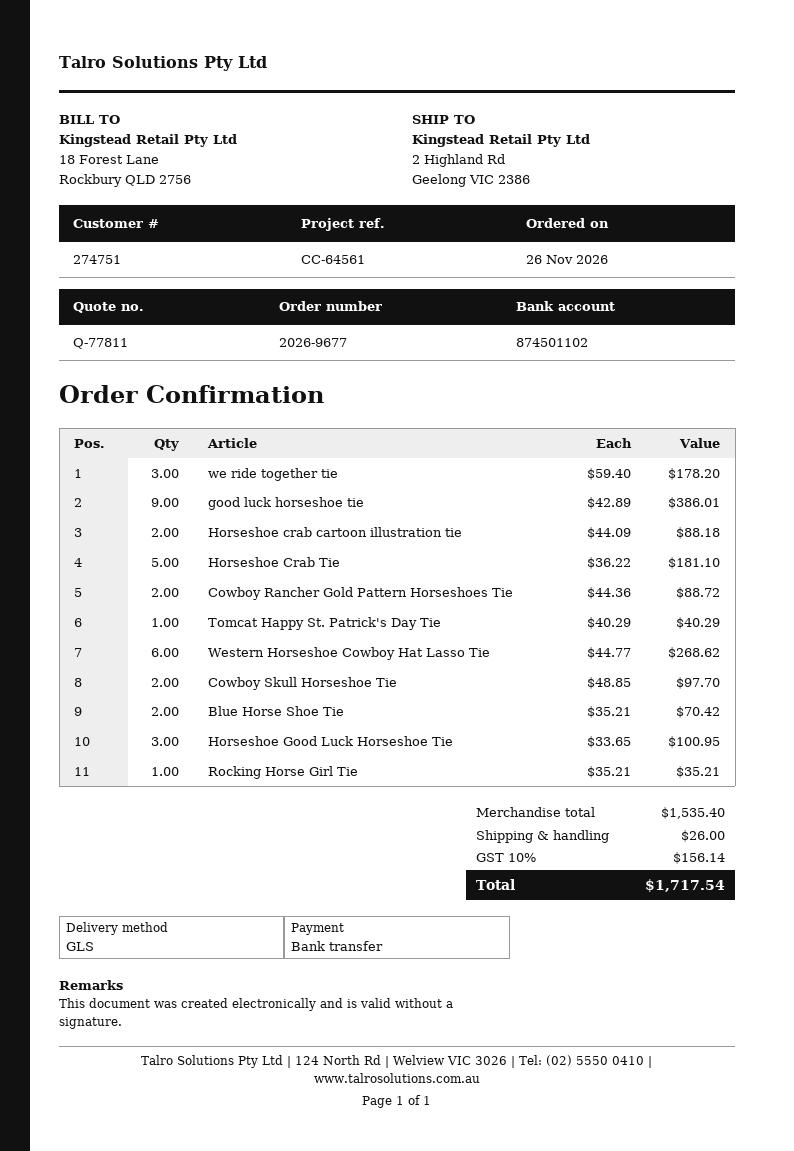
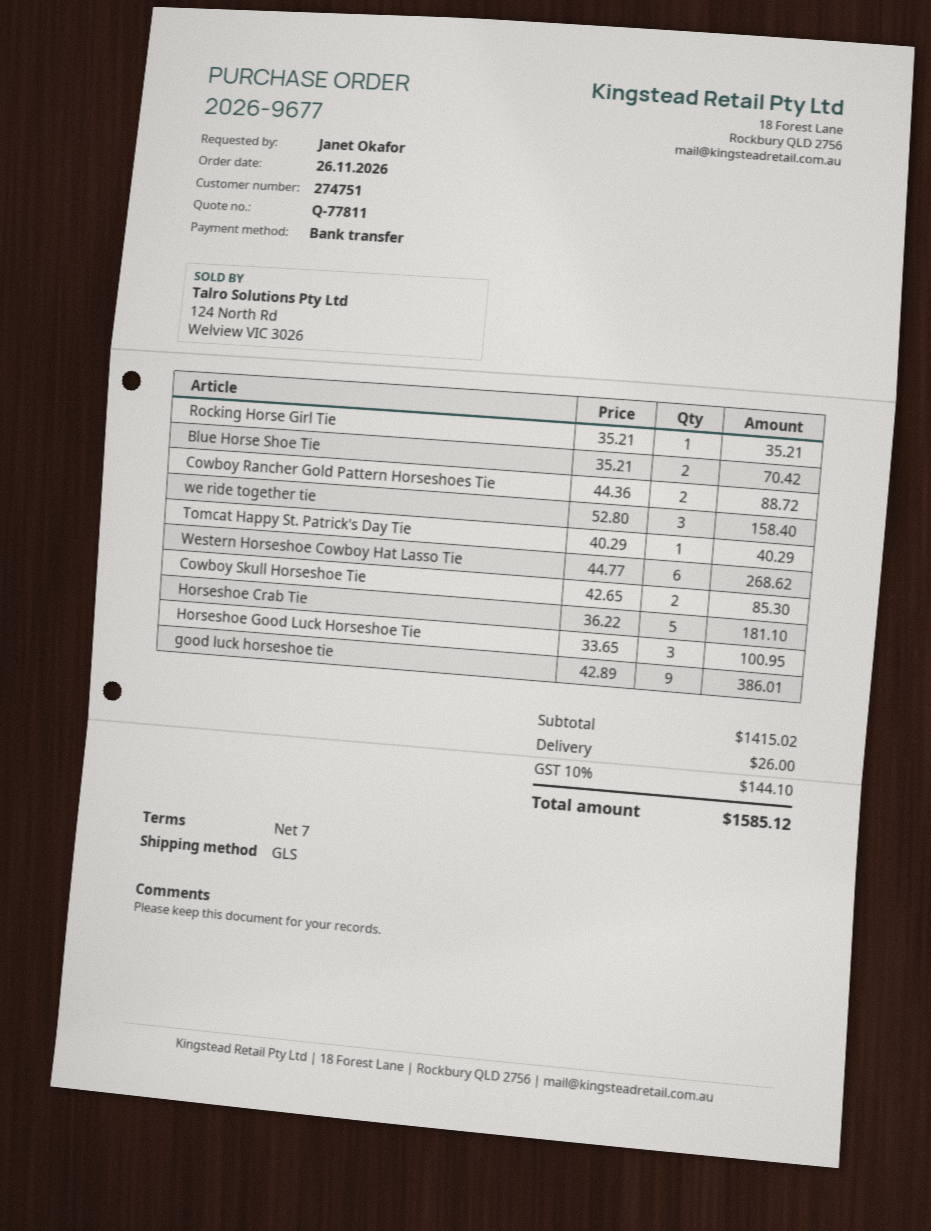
we ride together tie: 3 x 59.40 = 178.20 -> 3 x 52.80 = 158.40
Horseshoe crab cartoon illustration tie: 2 x 44.09 = 88.18 -> none
Cowboy Skull Horseshoe Tie: 2 x 48.85 = 97.70 -> 2 x 42.65 = 85.30
subtotal: 1535.40 -> 1415.02
tax: 10% = 156.14 -> 10% = 144.10
total: 1717.54 -> 1585.12

